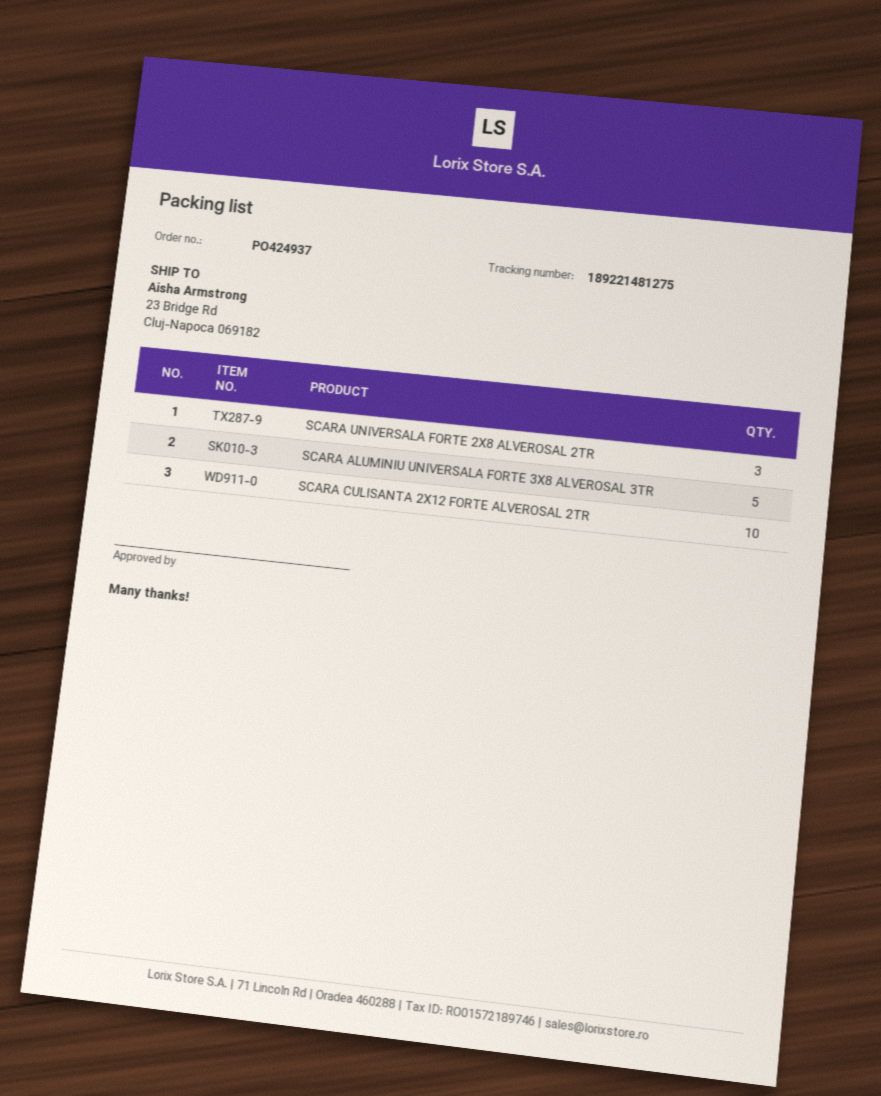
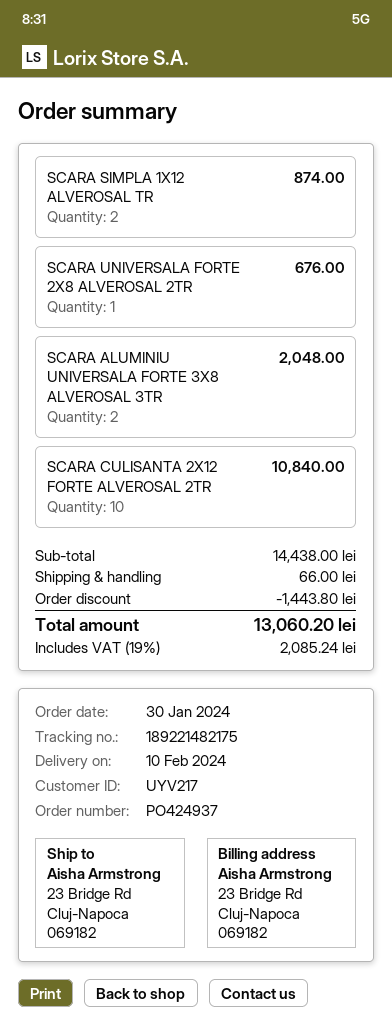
tracking number: 189221481275 -> 189221482175
SCARA UNIVERSALA FORTE 2X8 ALVEROSAL 2TR: 3 -> 1
SCARA ALUMINIU UNIVERSALA FORTE 3X8 ALVEROSAL 3TR: 5 -> 2
SCARA SIMPLA 1X12 ALVEROSAL TR: none -> 2

